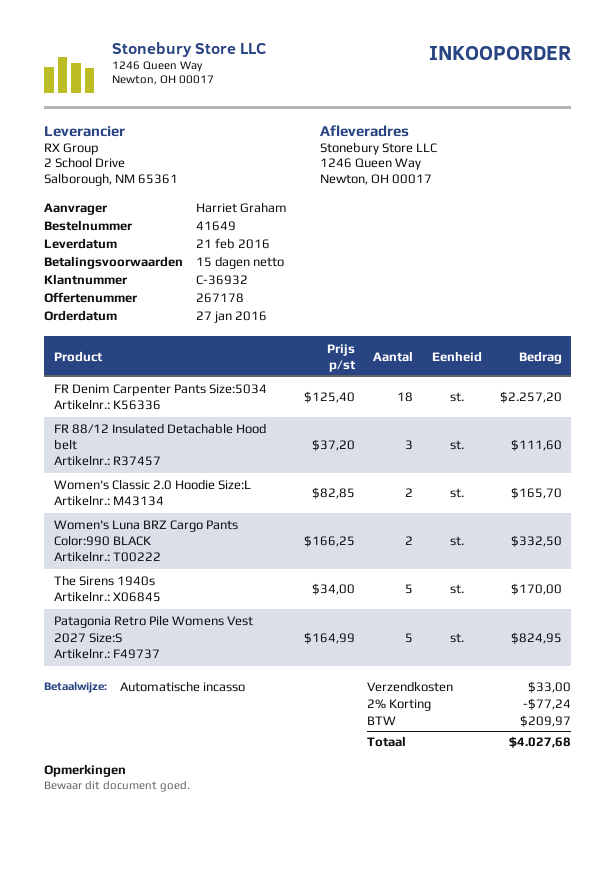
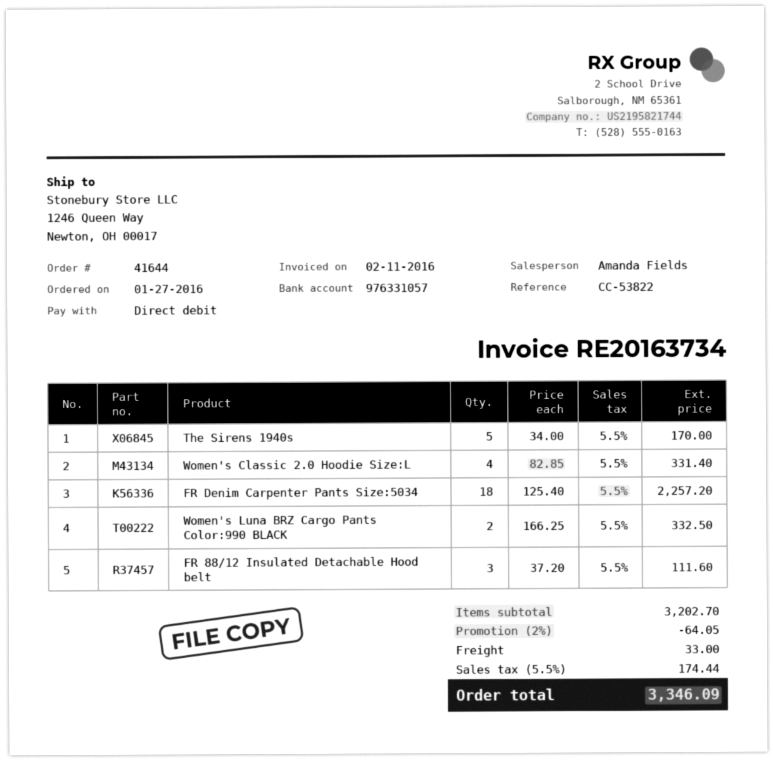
order number: 41649 -> 41644
Women's Classic 2.0 Hoodie Size:L: 2 x 82.85 = 165.70 -> 4 x 82.85 = 331.40
Patagonia Retro Pile Womens Vest 2027 Size:S: 5 x 164.99 = 824.95 -> none
discount: 2% = 77.24 -> 2% = 64.05
tax: 209.97 -> 174.44
total: 4027.68 -> 3346.09

